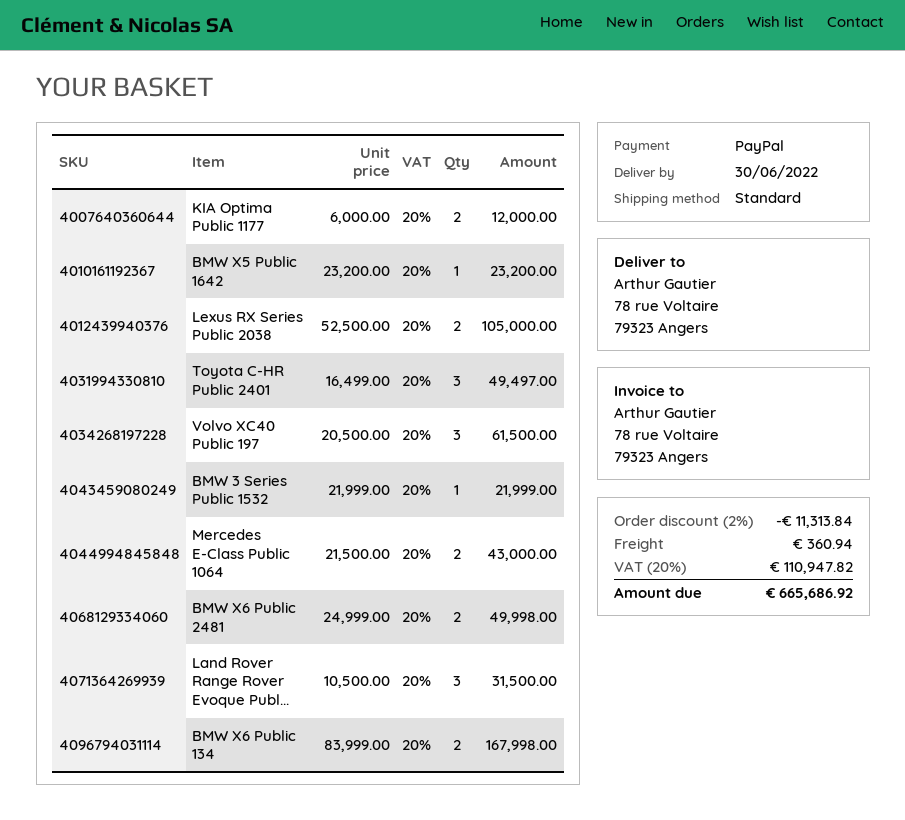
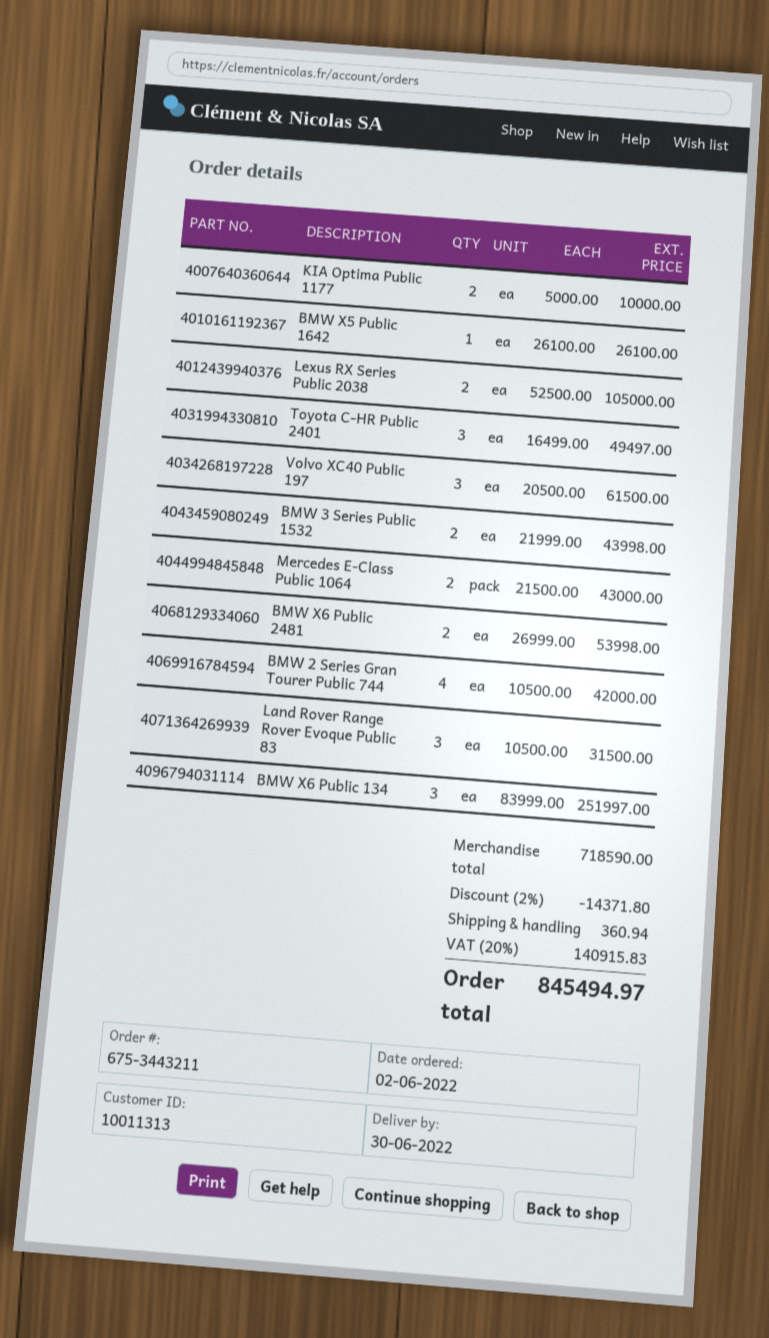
KIA Optima Public 1177: 2 x 6000.00 = 12000.00 -> 2 x 5000.00 = 10000.00
BMW X5 Public 1642: 1 x 23200.00 = 23200.00 -> 1 x 26100.00 = 26100.00
BMW 3 Series Public 1532: 1 x 21999.00 = 21999.00 -> 2 x 21999.00 = 43998.00
BMW X6 Public 2481: 2 x 24999.00 = 49998.00 -> 2 x 26999.00 = 53998.00
BMW X6 Public 134: 2 x 83999.00 = 167998.00 -> 3 x 83999.00 = 251997.00
BMW 2 Series Gran Tourer Public 744: none -> 4 x 10500.00 = 42000.00
discount: 2% = 11313.84 -> 2% = 14371.80
tax: 20% = 110947.82 -> 20% = 140915.83
total: 665686.92 -> 845494.97

